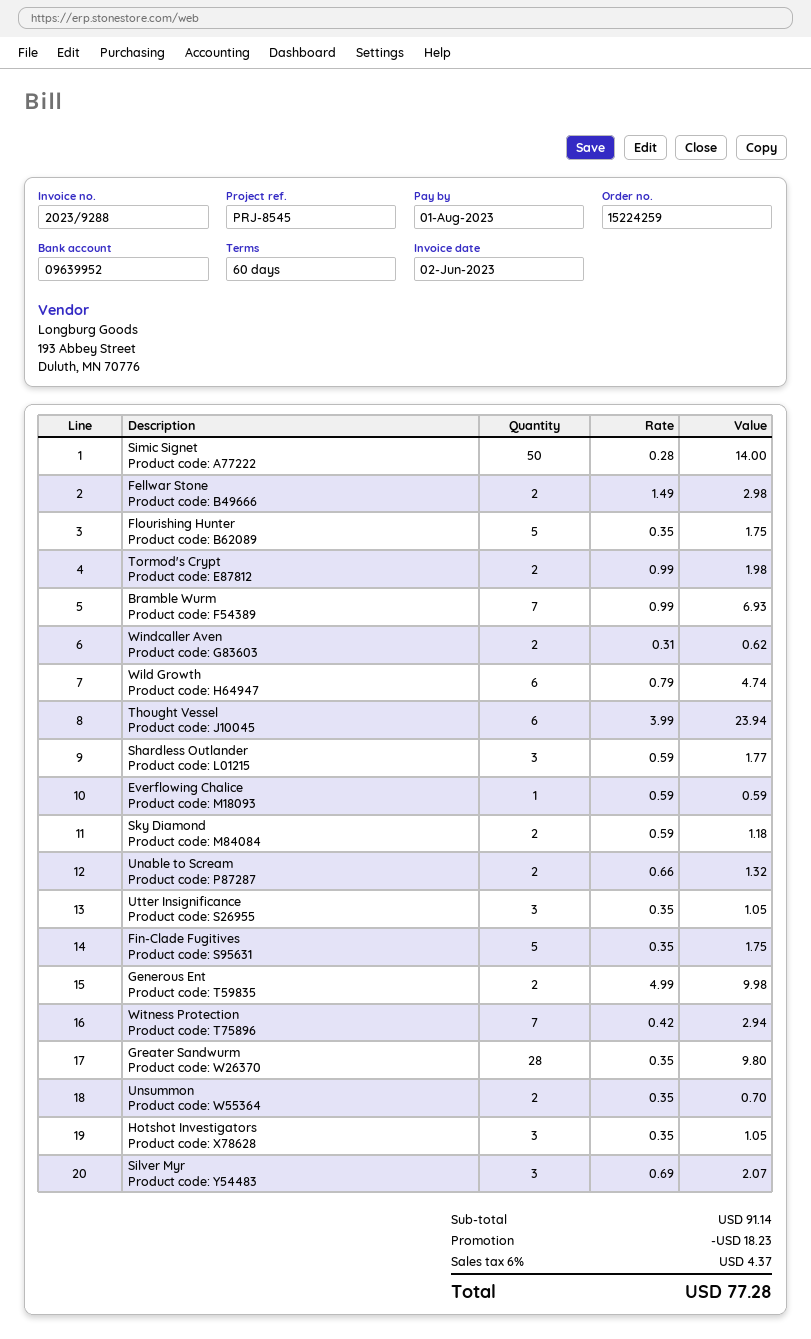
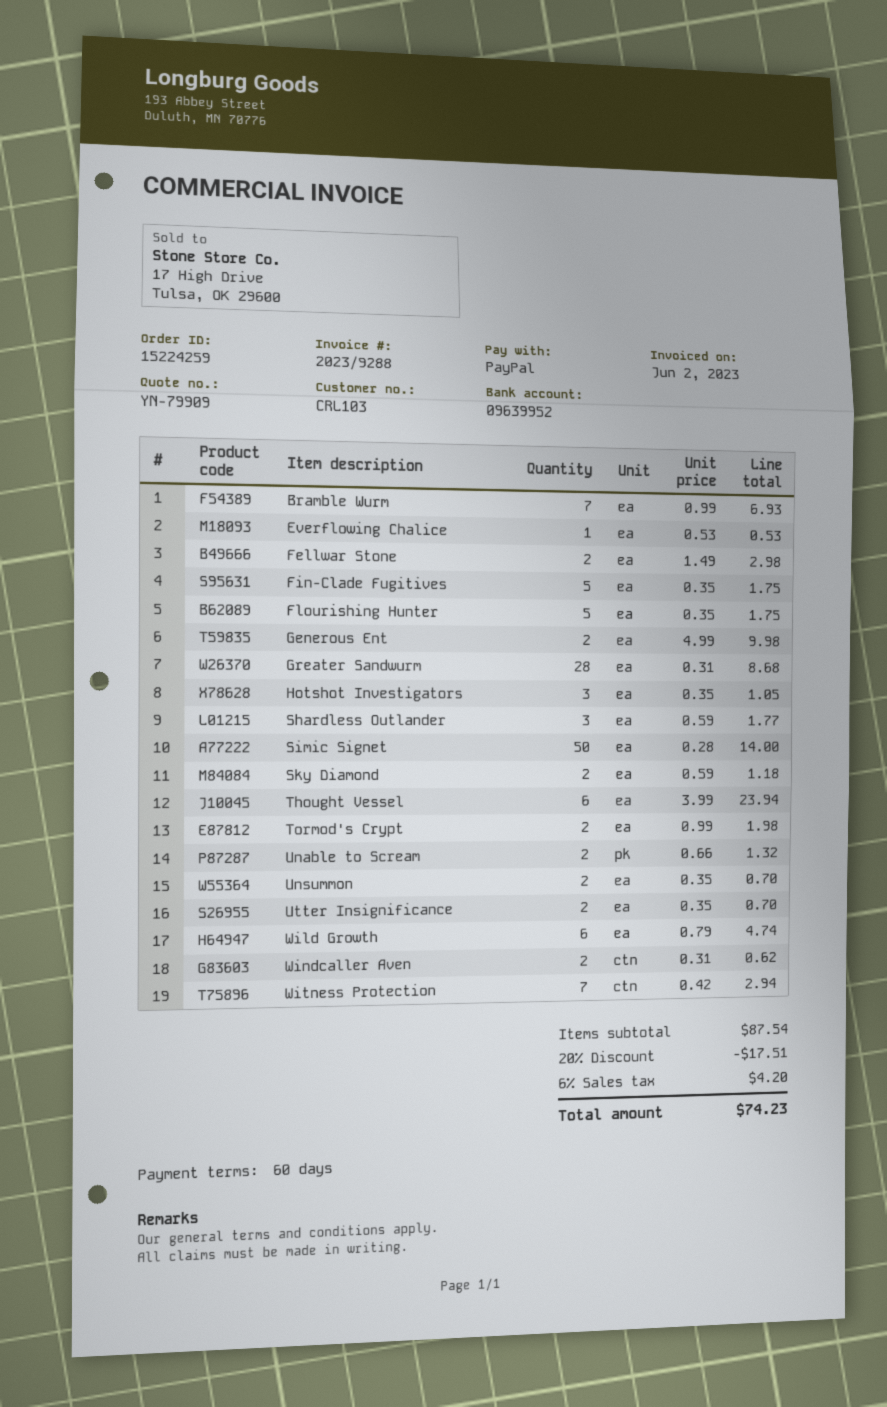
Everflowing Chalice: 1 x 0.59 = 0.59 -> 1 x 0.53 = 0.53
Utter Insignificance: 3 x 0.35 = 1.05 -> 2 x 0.35 = 0.70
Greater Sandwurm: 28 x 0.35 = 9.80 -> 28 x 0.31 = 8.68
Silver Myr: 3 x 0.69 = 2.07 -> none
subtotal: 91.14 -> 87.54
discount: 18.23 -> 17.51
tax: 6% = 4.37 -> 6% = 4.20
total: 77.28 -> 74.23

